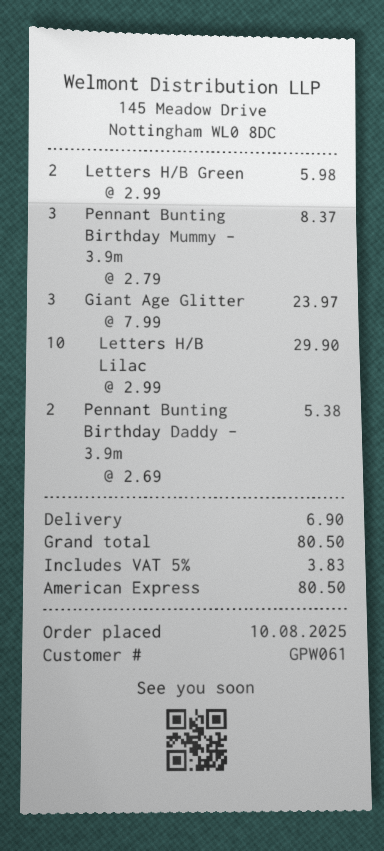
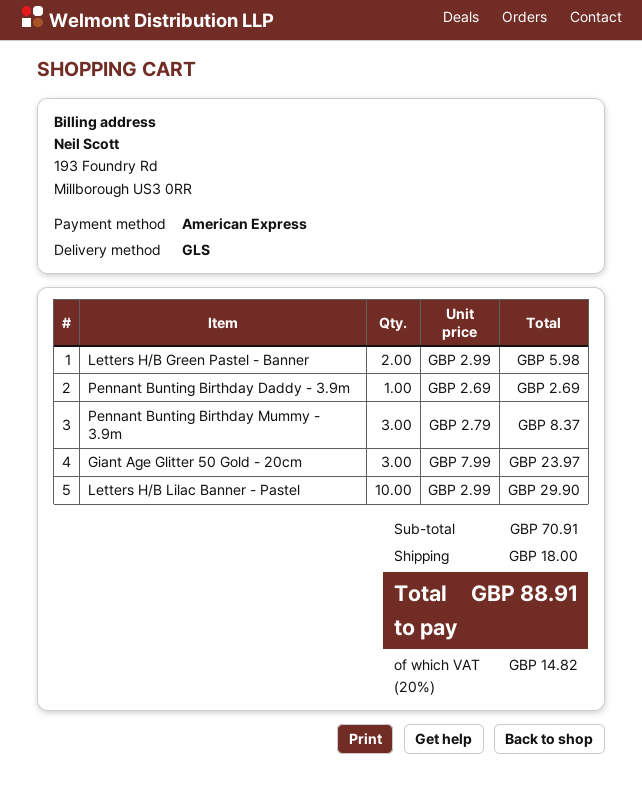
Pennant Bunting Birthday Daddy - 3.9m: 2 x 2.69 = 5.38 -> 1 x 2.69 = 2.69
shipping: 6.90 -> 18.00
tax: 5% = 3.83 -> 20% = 14.82
total: 80.50 -> 88.91

